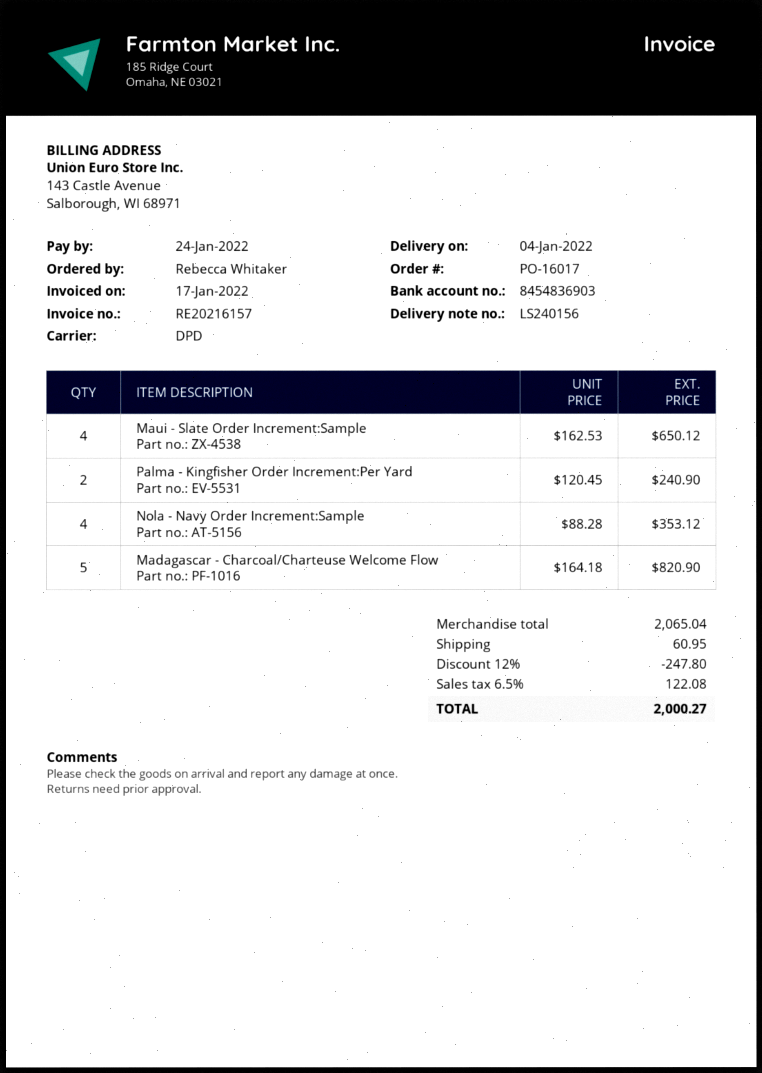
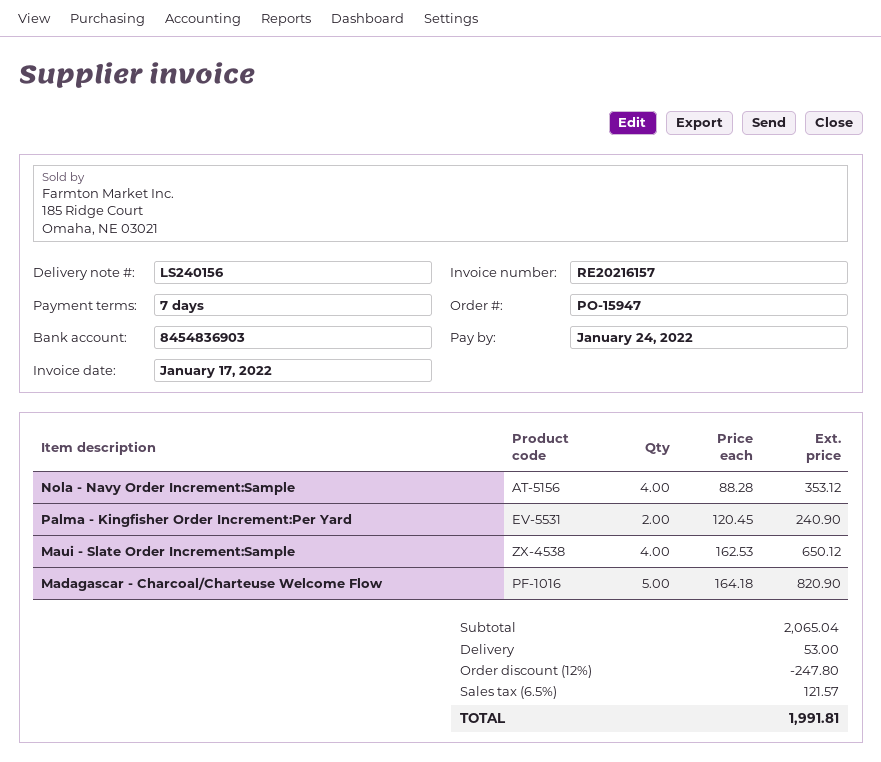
order number: PO-16017 -> PO-15947
shipping: 60.95 -> 53.00
tax: 6.5% = 122.08 -> 6.5% = 121.57
total: 2000.27 -> 1991.81

